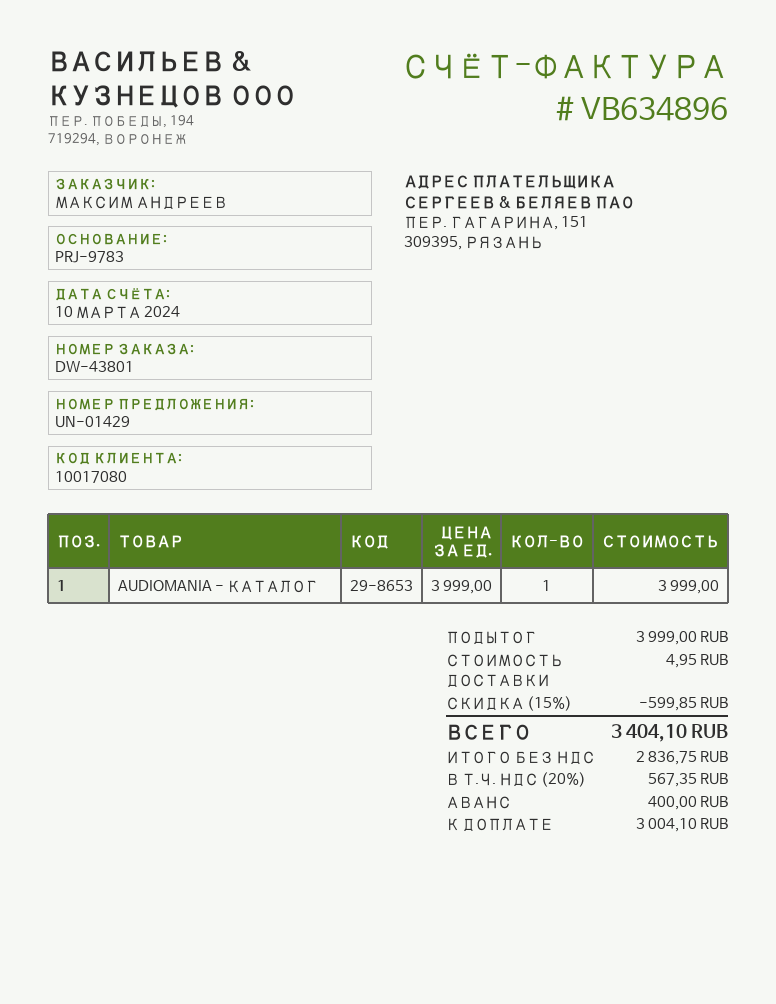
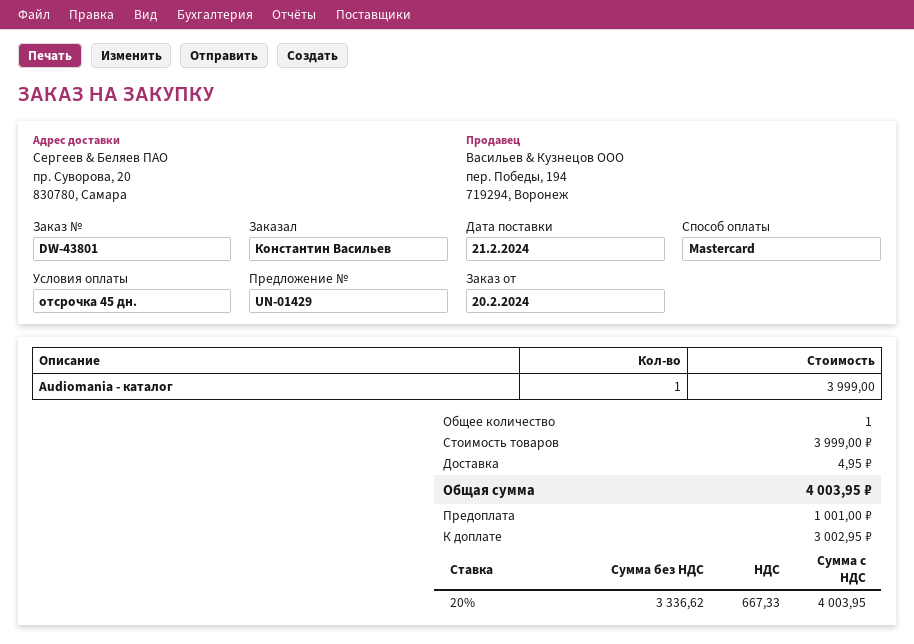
ordered by: МАКСИМ АНДРЕЕВ -> Константин Васильев
discount: 15% = 599.85 -> none
net: 2836.75 -> 3336.62
tax: 20% = 567.35 -> 20% = 667.33
total: 3404.10 -> 4003.95
deposit: 400.00 -> 1001.00
balance: 3004.10 -> 3002.95

